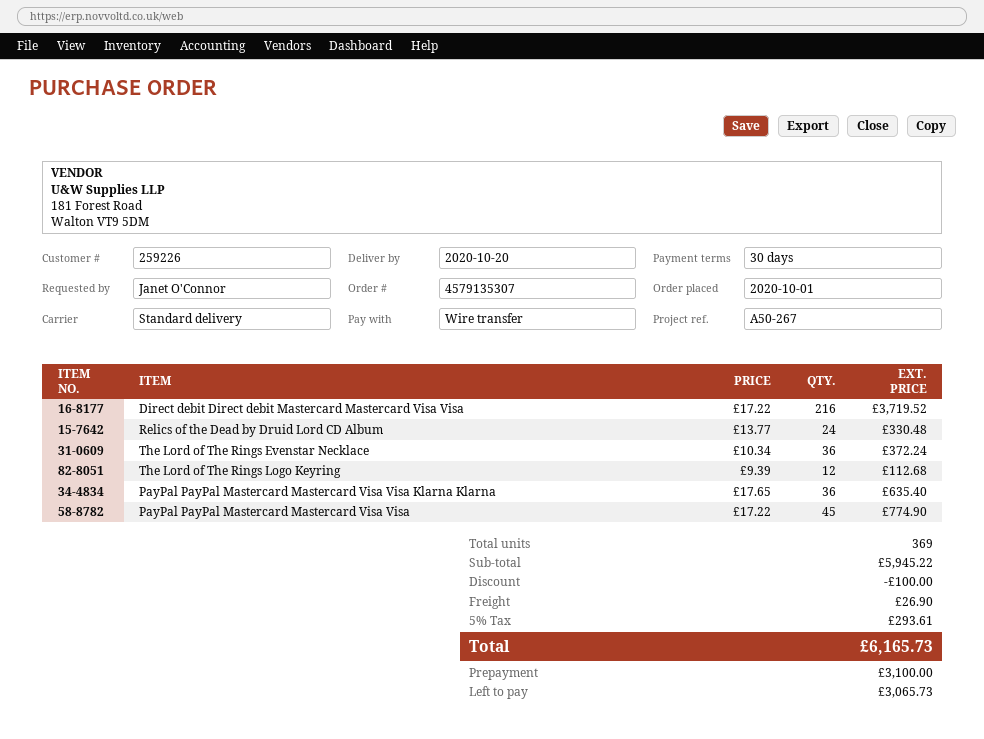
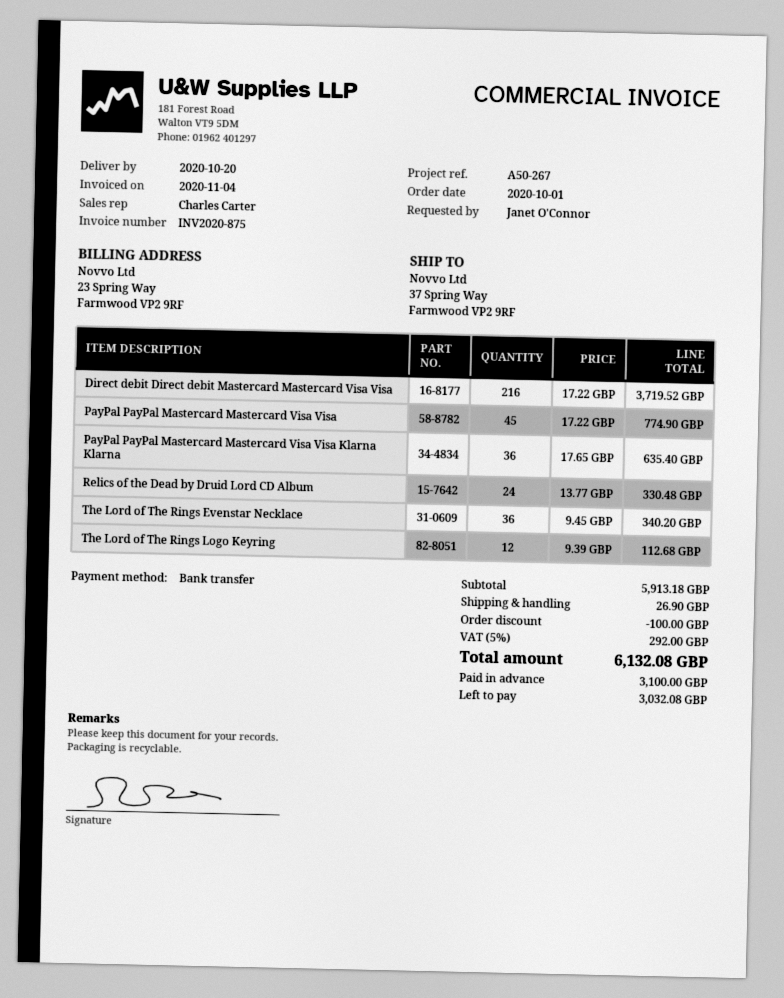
The Lord of The Rings Evenstar Necklace: 36 x 10.34 = 372.24 -> 36 x 9.45 = 340.20
subtotal: 5945.22 -> 5913.18
tax: 5% = 293.61 -> 5% = 292.00
total: 6165.73 -> 6132.08
balance: 3065.73 -> 3032.08

